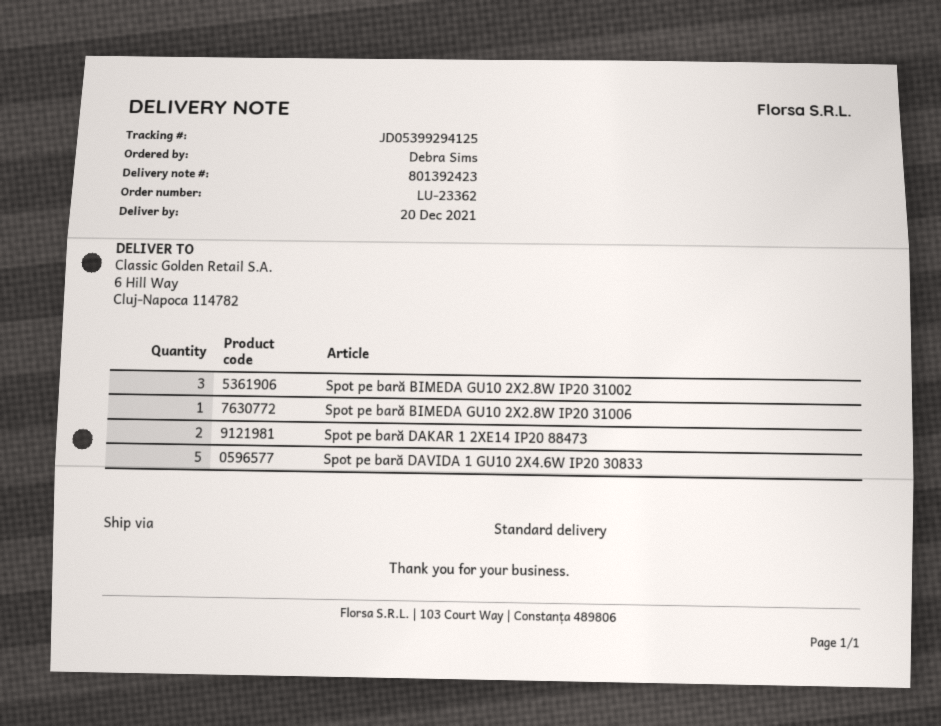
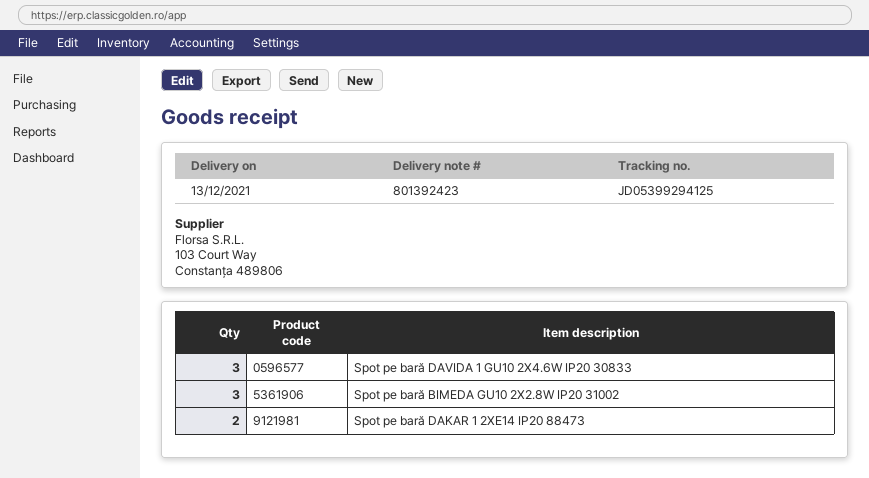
delivery date: 2021-12-20 -> 2021-12-13
Spot pe bară BIMEDA GU10 2X2.8W IP20 31006: 1 -> none
Spot pe bară DAVIDA 1 GU10 2X4.6W IP20 30833: 5 -> 3

